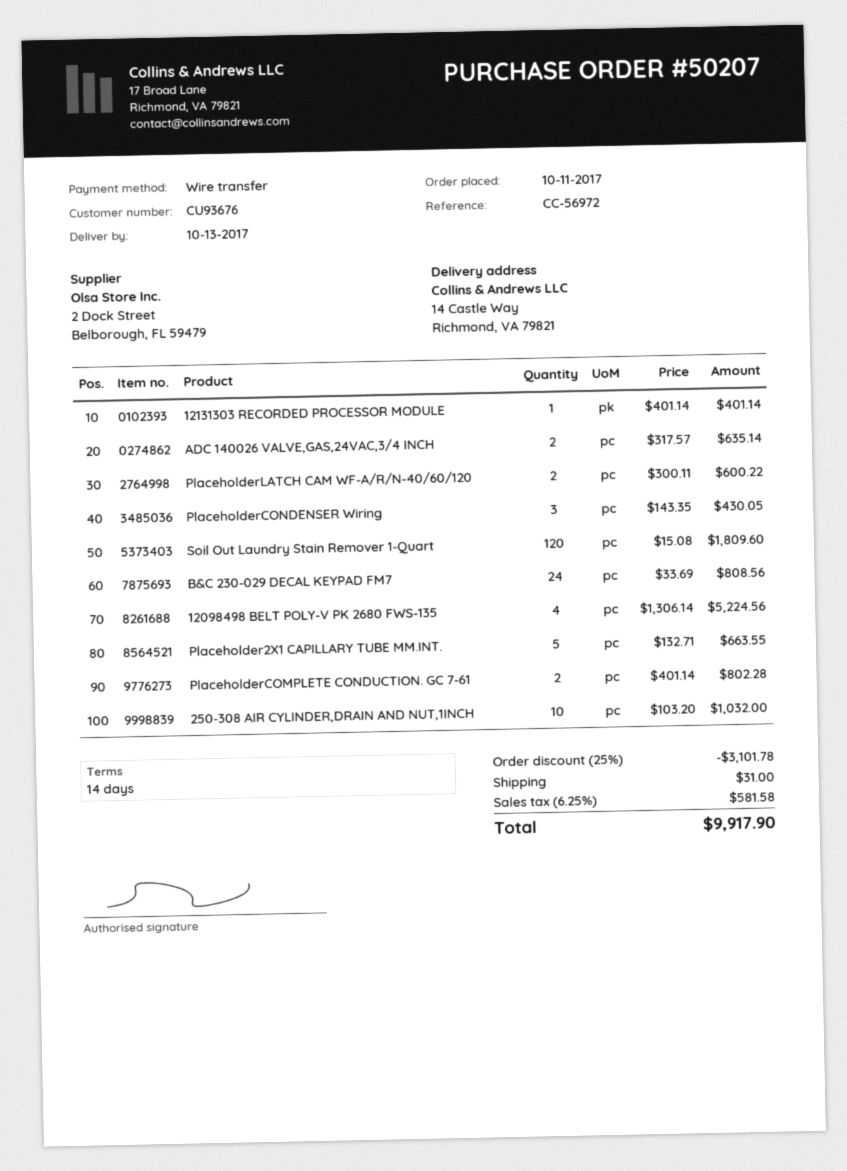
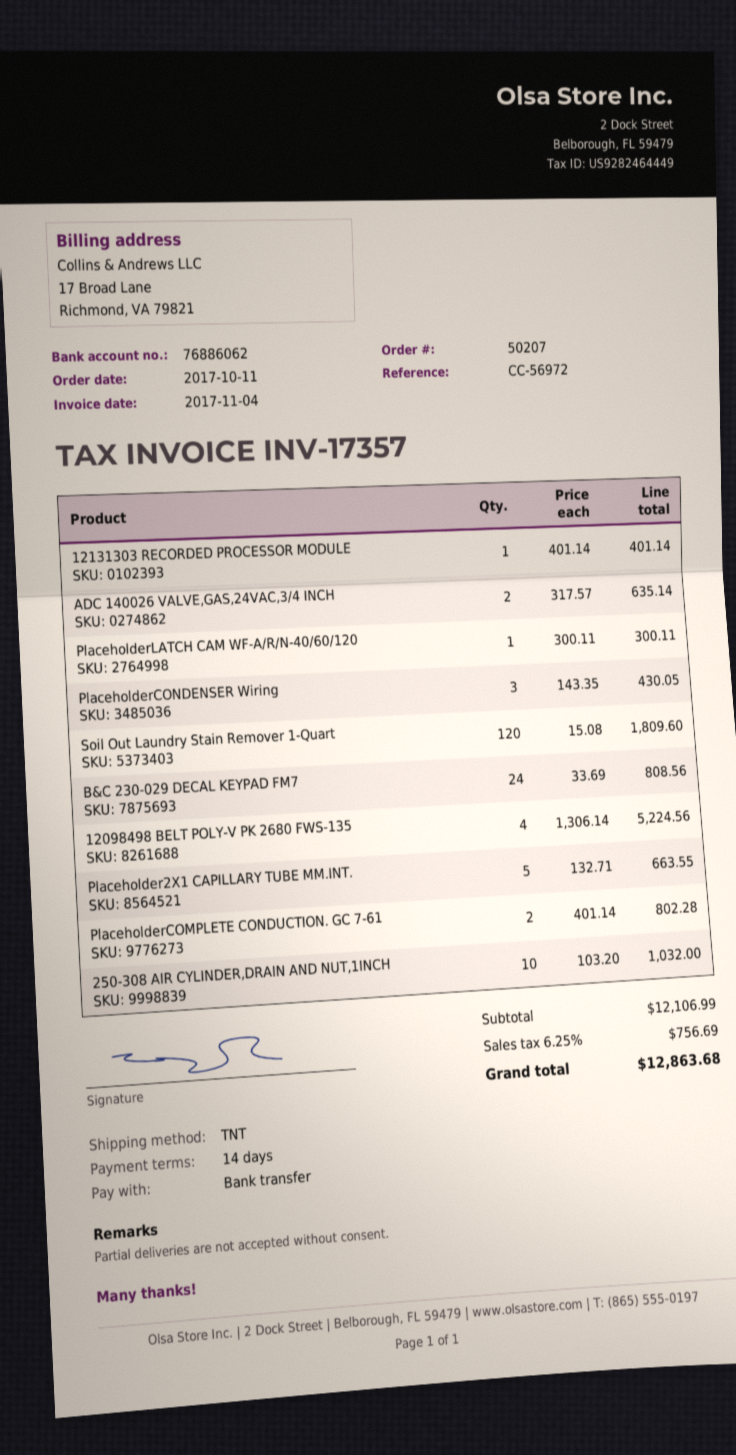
PlaceholderLATCH CAM WF-A/R/N-40/60/120: 2 x 300.11 = 600.22 -> 1 x 300.11 = 300.11
discount: 25% = 3101.78 -> none
shipping: 31.00 -> none
tax: 6.25% = 581.58 -> 6.25% = 756.69
total: 9917.90 -> 12863.68

